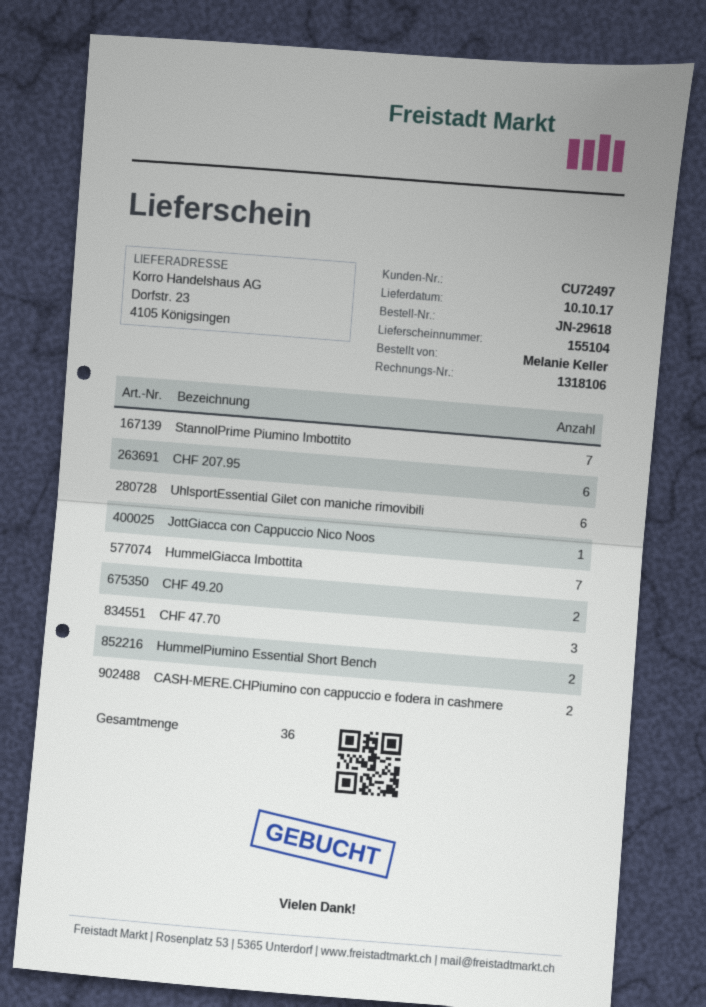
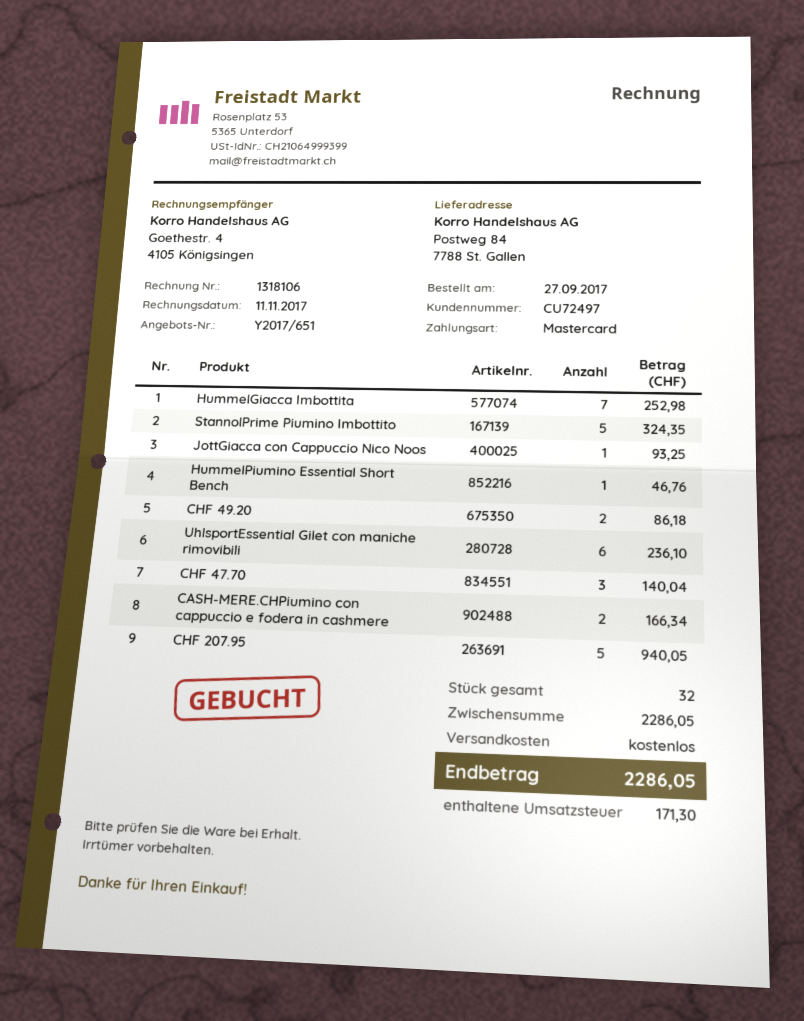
ship to: Dorfstr. 23, 4105 Königsingen -> Postweg 84, 7788 St. Gallen
StannolPrime Piumino Imbottito: 7 -> 5
CHF 207.95: 6 -> 5
HummelPiumino Essential Short Bench: 2 -> 1
total quantity: 36 -> 32

